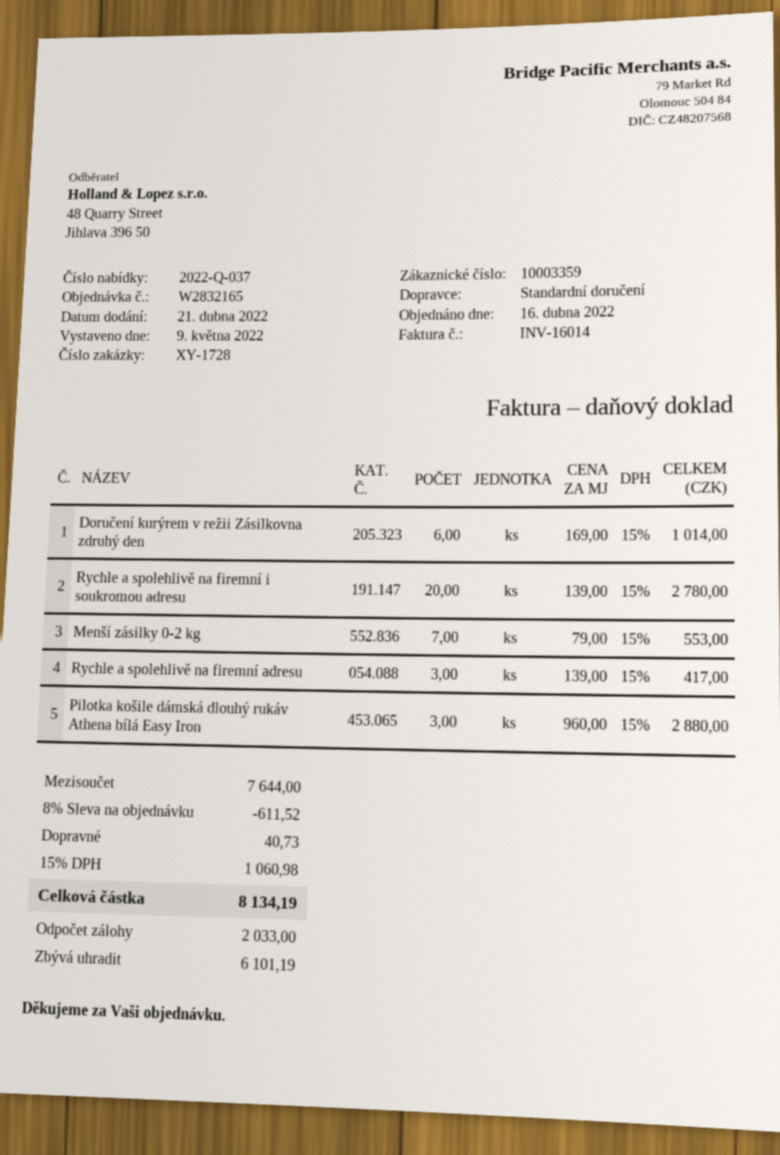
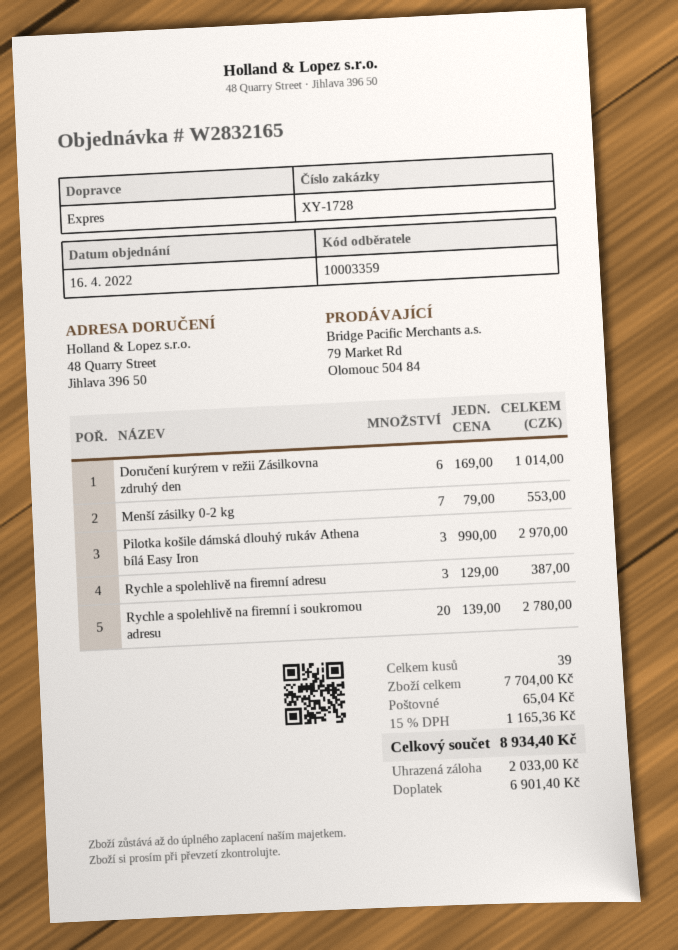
shipping method: standard -> express
Rychle a spolehlivě na firemní adresu: 3 x 139.00 = 417.00 -> 3 x 129.00 = 387.00
Pilotka košile dámská dlouhý rukáv Athena bílá Easy Iron: 3 x 960.00 = 2880.00 -> 3 x 990.00 = 2970.00
subtotal: 7644.00 -> 7704.00
discount: 8% = 611.52 -> none
shipping: 40.73 -> 65.04
tax: 15% = 1060.98 -> 15% = 1165.36
total: 8134.19 -> 8934.40
balance: 6101.19 -> 6901.40

